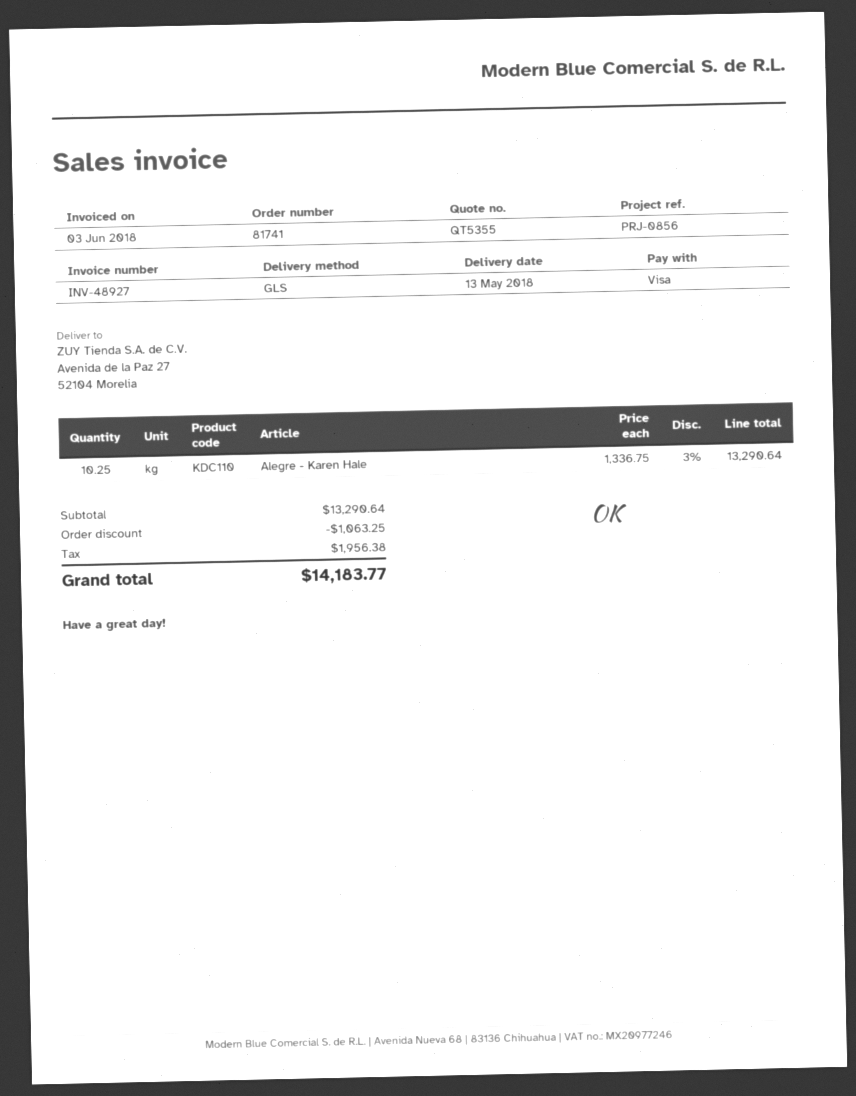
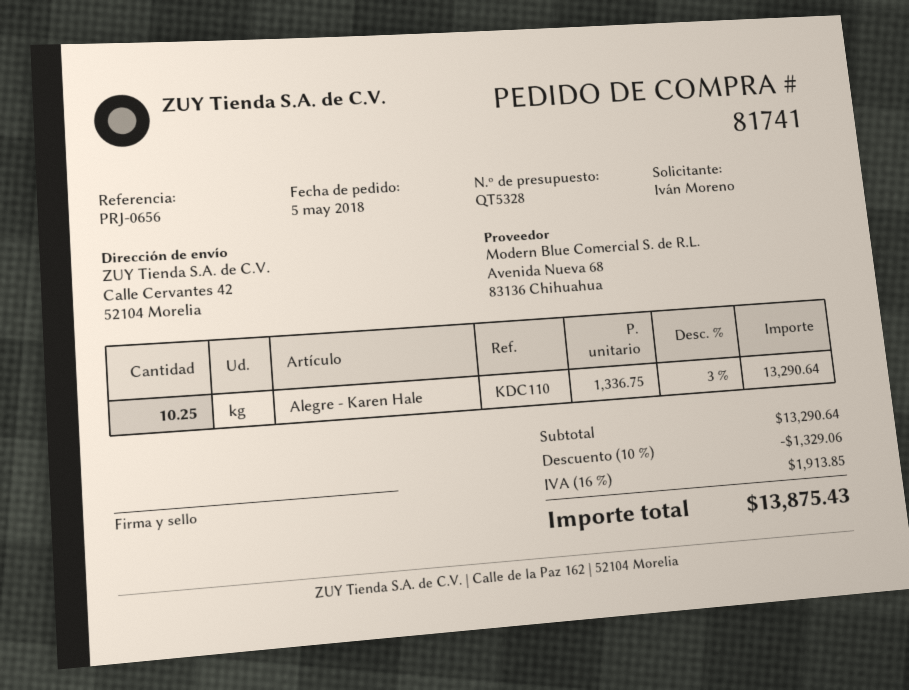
quote number: QT5355 -> QT5328
reference: PRJ-0856 -> PRJ-0656
ship to: Avenida de la Paz 27, 52104 Morelia -> Calle Cervantes 42, 52104 Morelia
discount: 1063.25 -> 1329.06
tax: 1956.38 -> 1913.85
total: 14183.77 -> 13875.43

